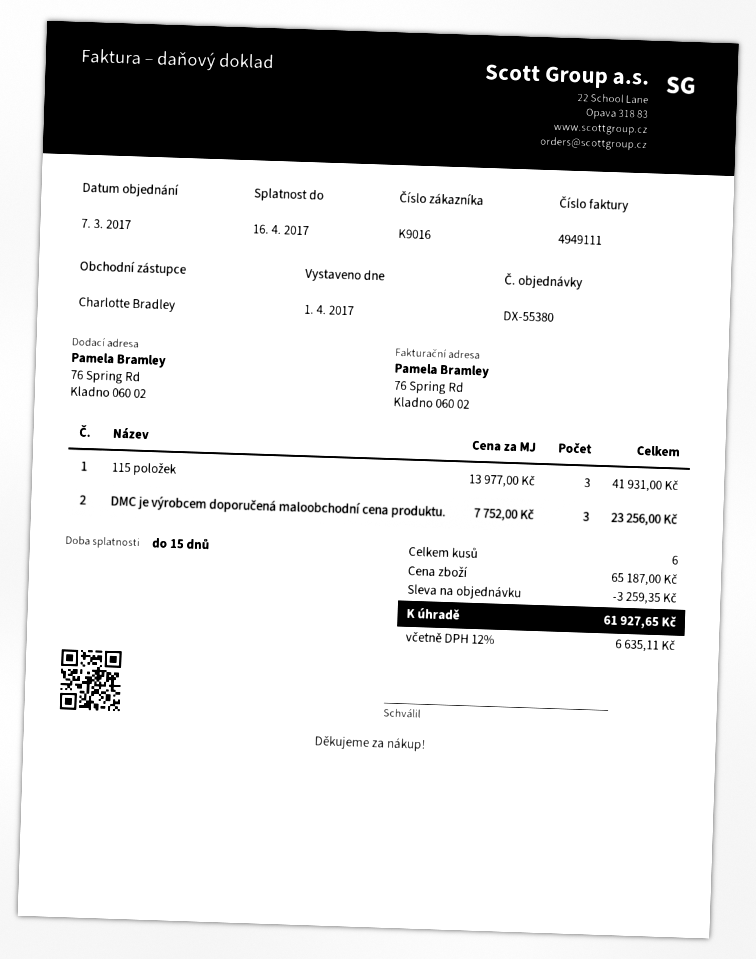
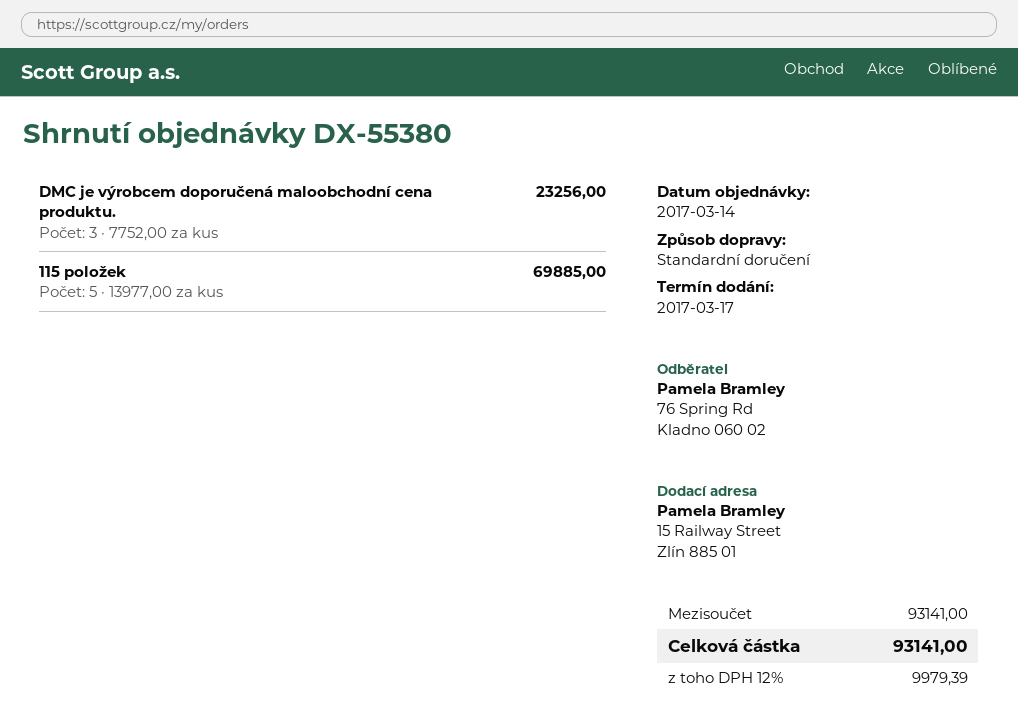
order date: 2017-03-07 -> 2017-03-14
ship to: 76 Spring Rd, Kladno 060 02 -> 15 Railway Street, Zlín 885 01
115 položek: 3 x 13977.00 = 41931.00 -> 5 x 13977.00 = 69885.00
subtotal: 65187.00 -> 93141.00
discount: 3259.35 -> none
tax: 12% = 6635.11 -> 12% = 9979.39
total: 61927.65 -> 93141.00

